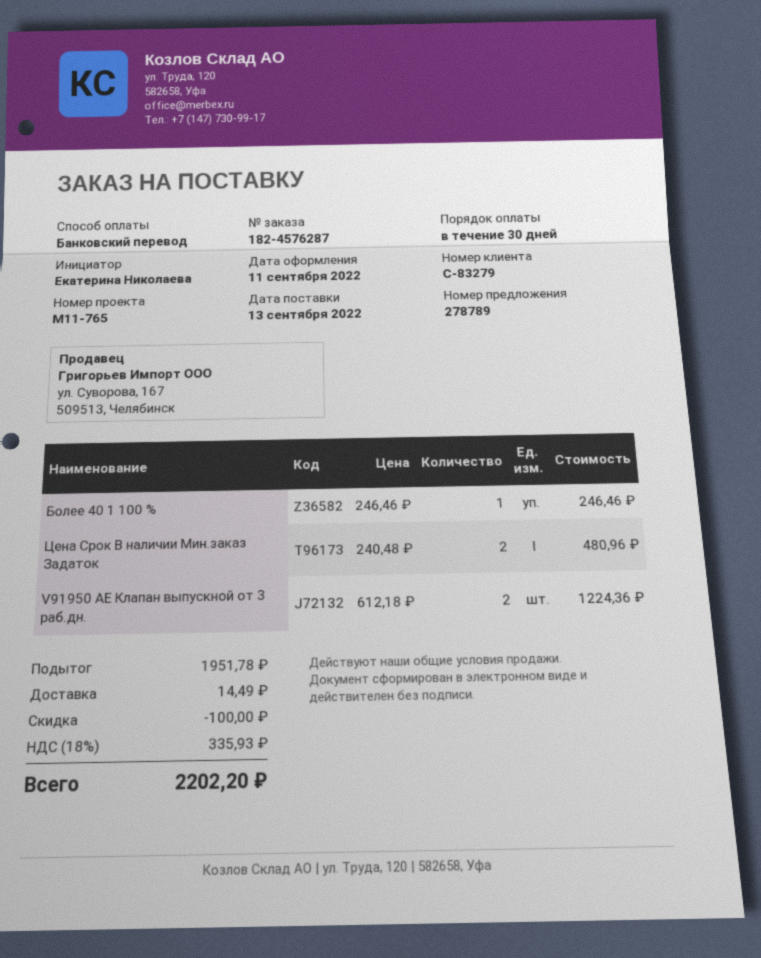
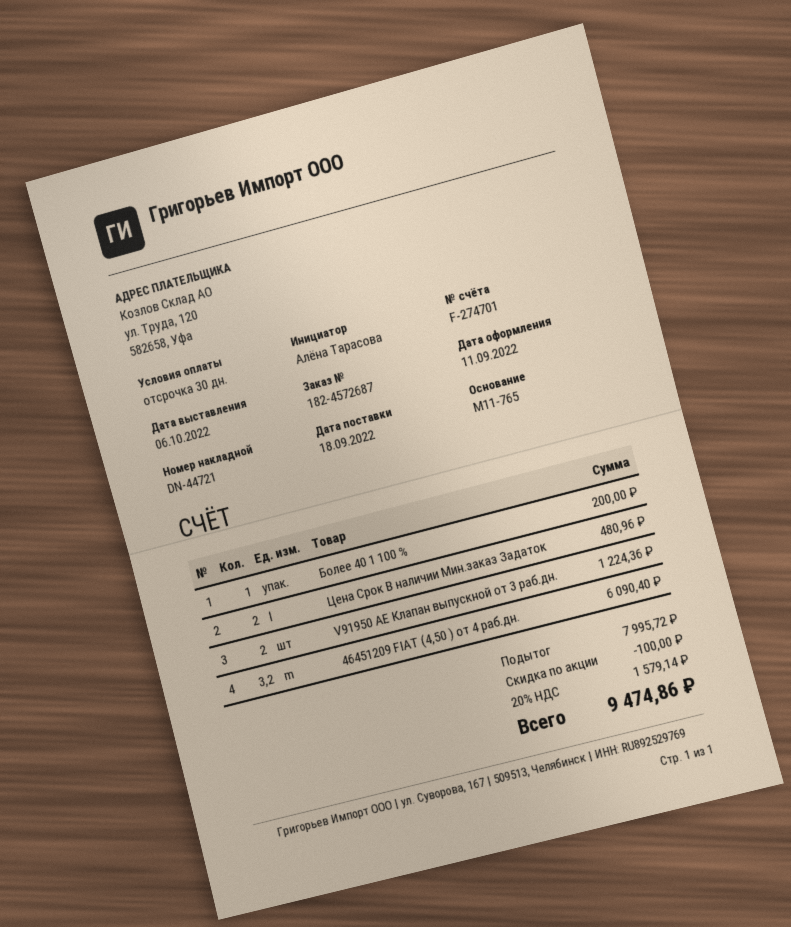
order number: 182-4576287 -> 182-4572687
delivery date: 2022-09-13 -> 2022-09-18
ordered by: Екатерина Николаева -> Алёна Тарасова
Более 40 1 100 %: 1 for 246.46 -> 1 for 200.00
46451209 FIAT (4,50 ) от 4 раб.дн.: none -> 3.2 for 6090.40
subtotal: 1951.78 -> 7995.72
shipping: 14.49 -> none
tax: 18% = 335.93 -> 20% = 1579.14
total: 2202.20 -> 9474.86

